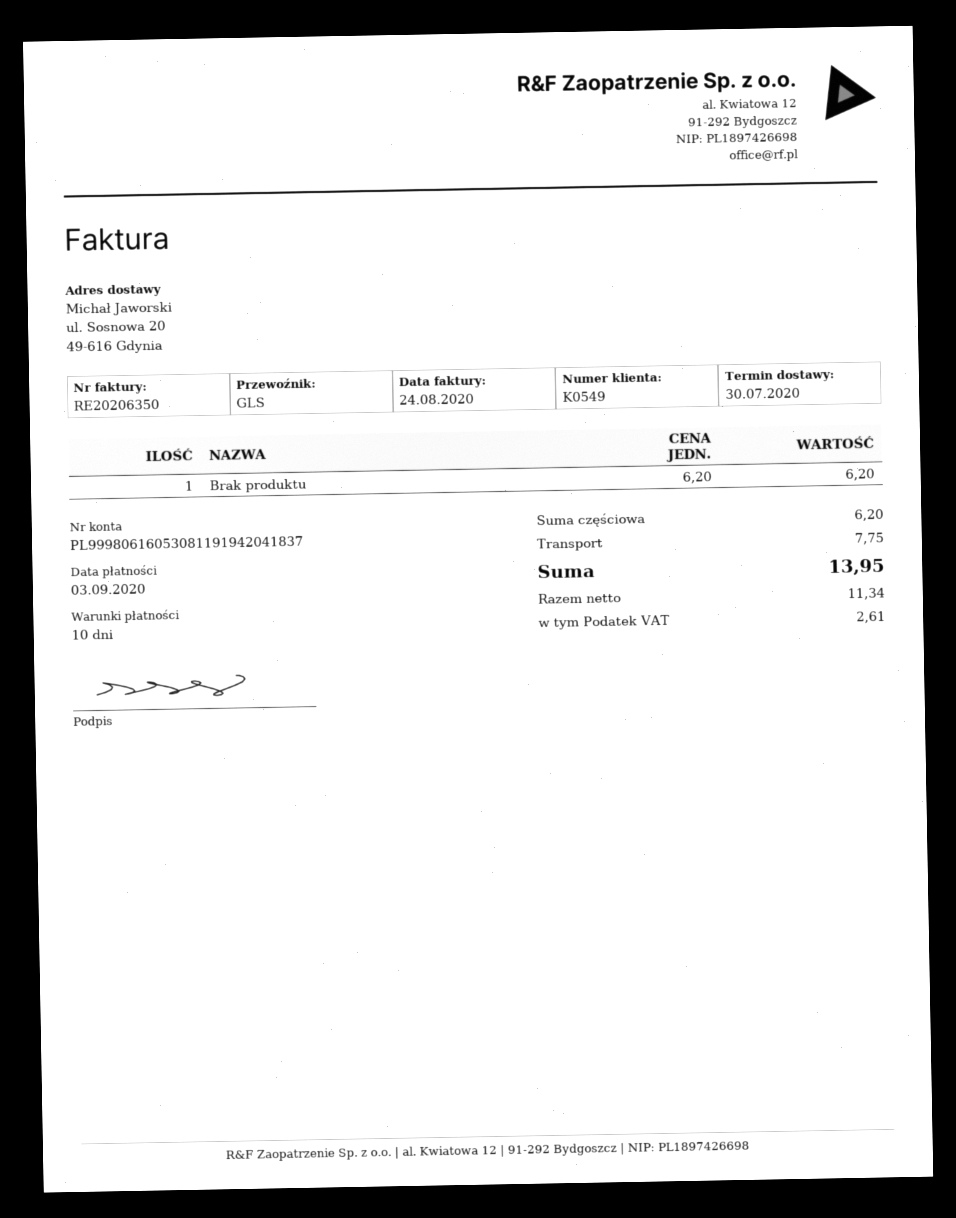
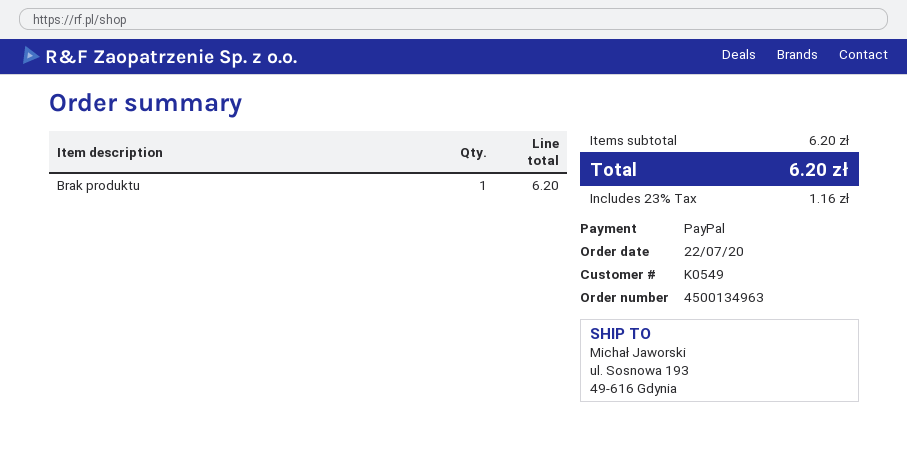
ship to: ul. Sosnowa 20, 49-616 Gdynia -> ul. Sosnowa 193, 49-616 Gdynia
shipping: 7.75 -> none
tax: 2.61 -> 1.16
total: 13.95 -> 6.20

